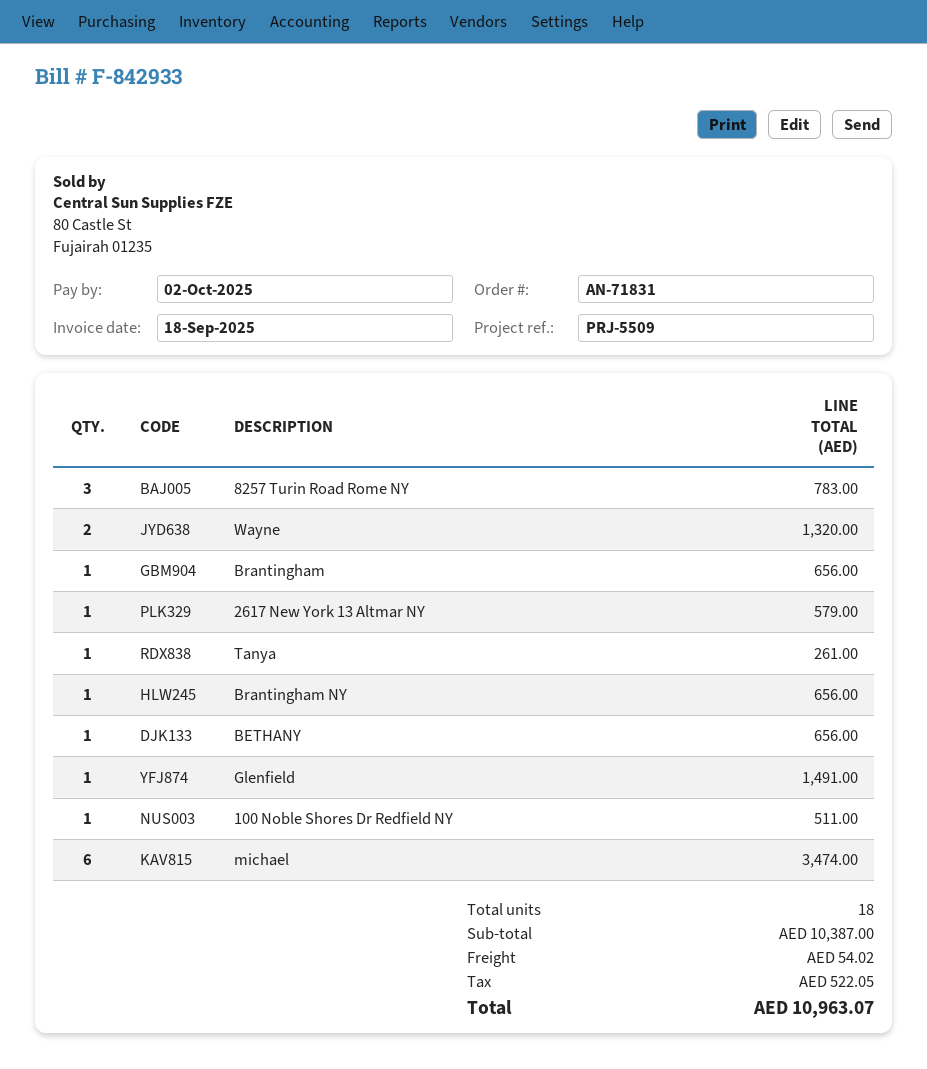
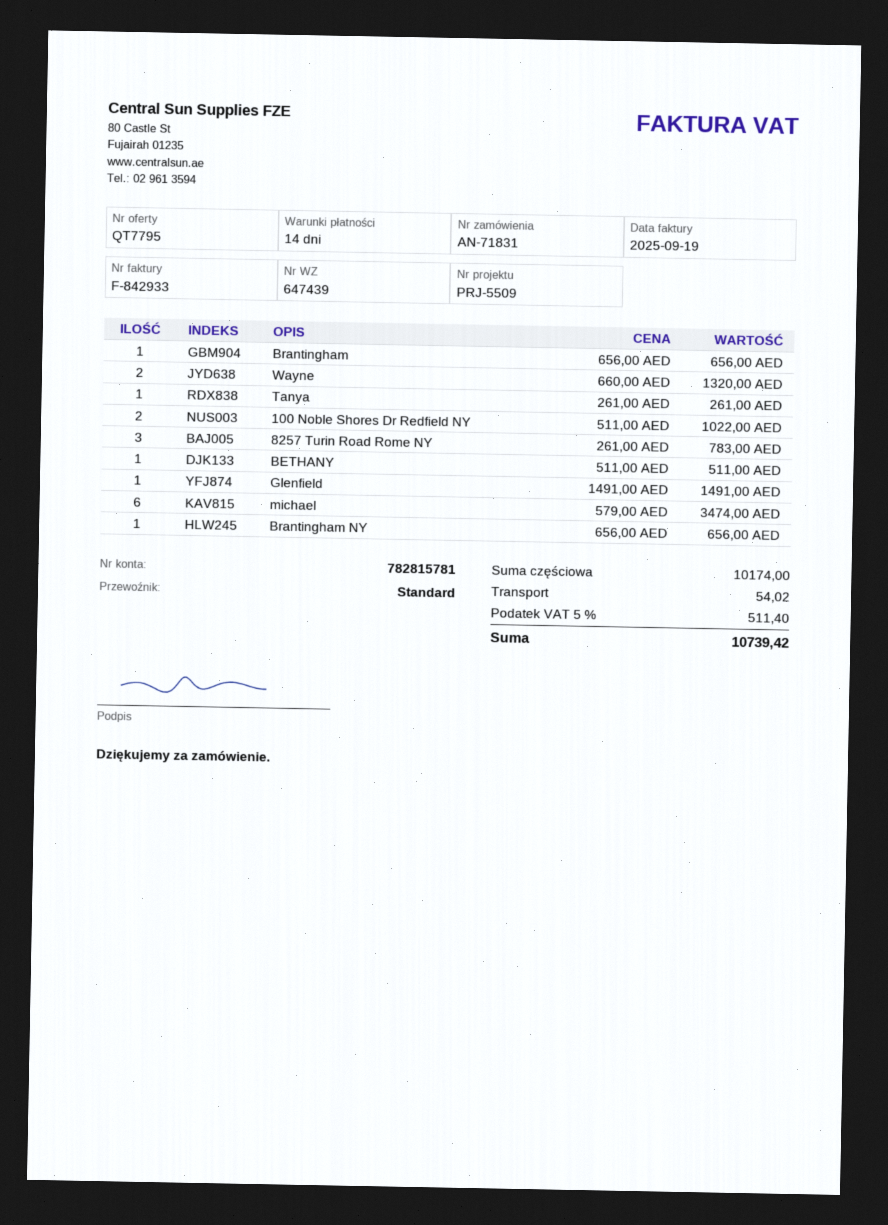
invoice date: 2025-09-18 -> 2025-09-19
2617 New York 13 Altmar NY: 1 for 579.00 -> none
BETHANY: 1 for 656.00 -> 1 for 511.00
100 Noble Shores Dr Redfield NY: 1 for 511.00 -> 2 for 1022.00
subtotal: 10387.00 -> 10174.00
tax: 522.05 -> 511.40
total: 10963.07 -> 10739.42

